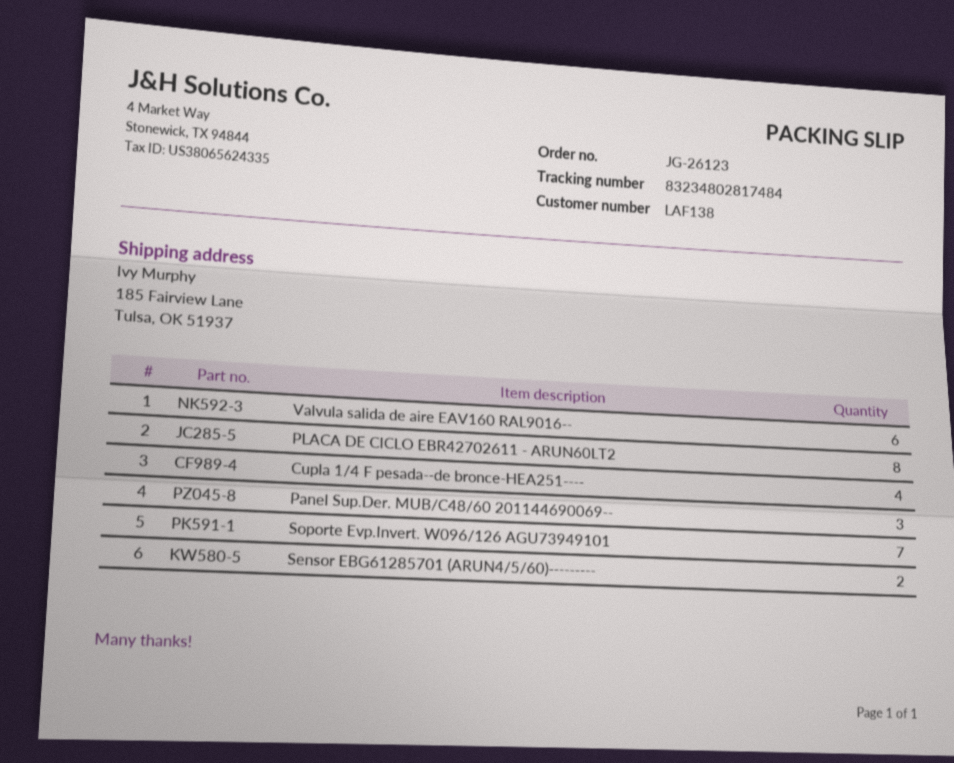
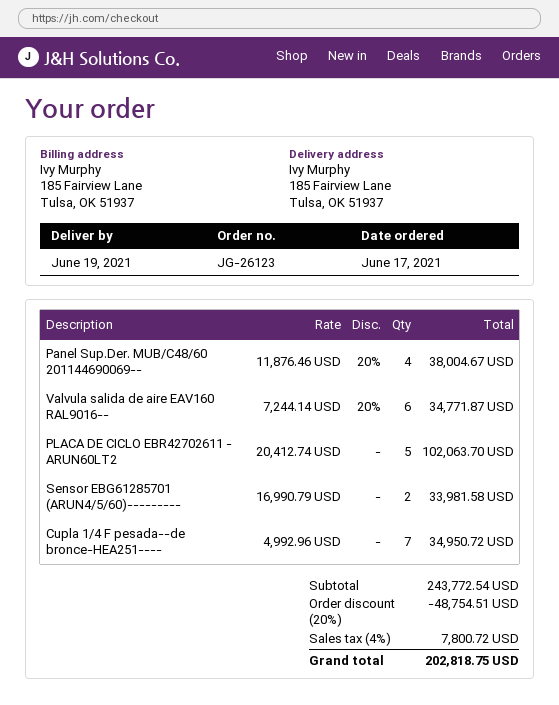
PLACA DE CICLO EBR42702611 - ARUN60LT2: 8 -> 5
Cupla 1/4 F pesada--de bronce-HEA251----: 4 -> 7
Panel Sup.Der. MUB/C48/60 201144690069--: 3 -> 4
Soporte Evp.Invert. W096/126 AGU73949101: 7 -> none

